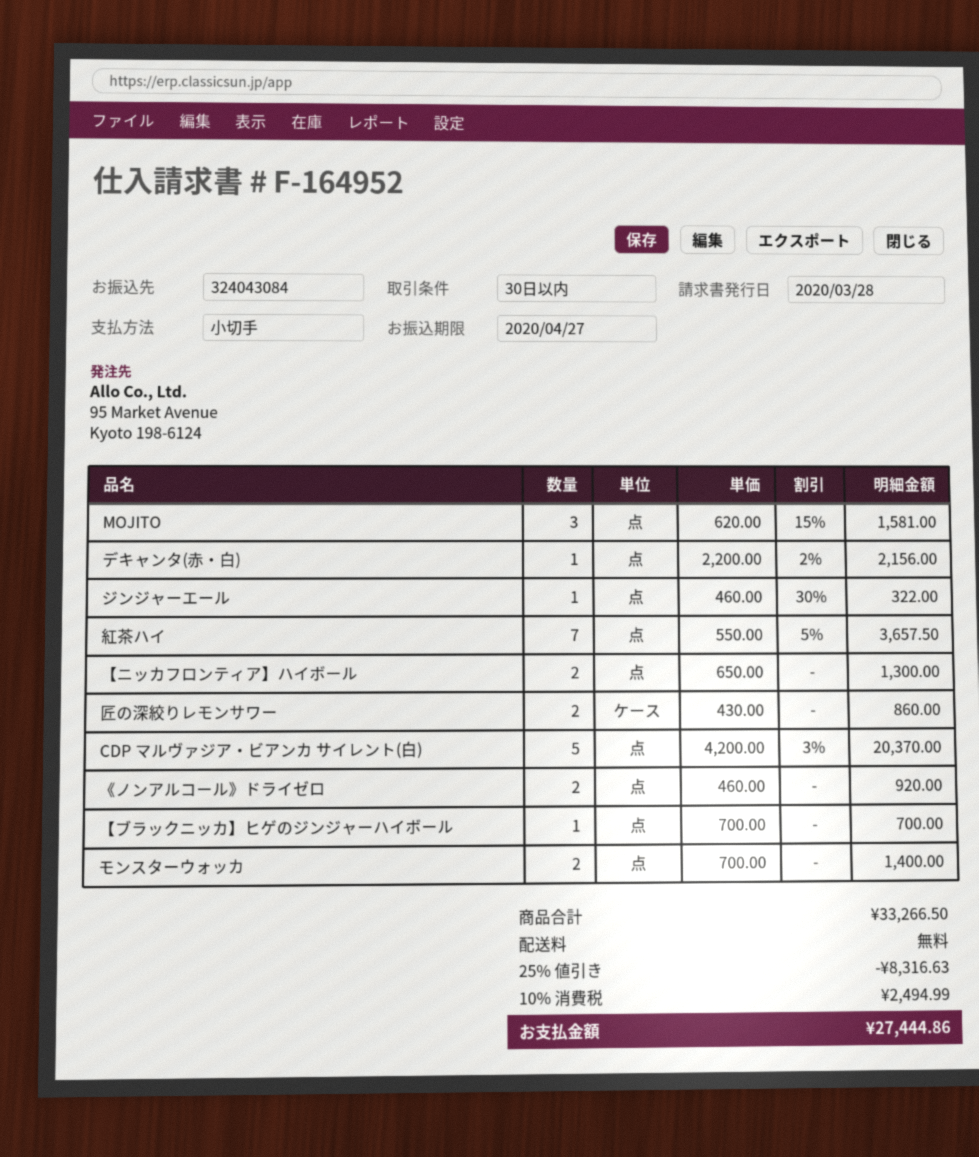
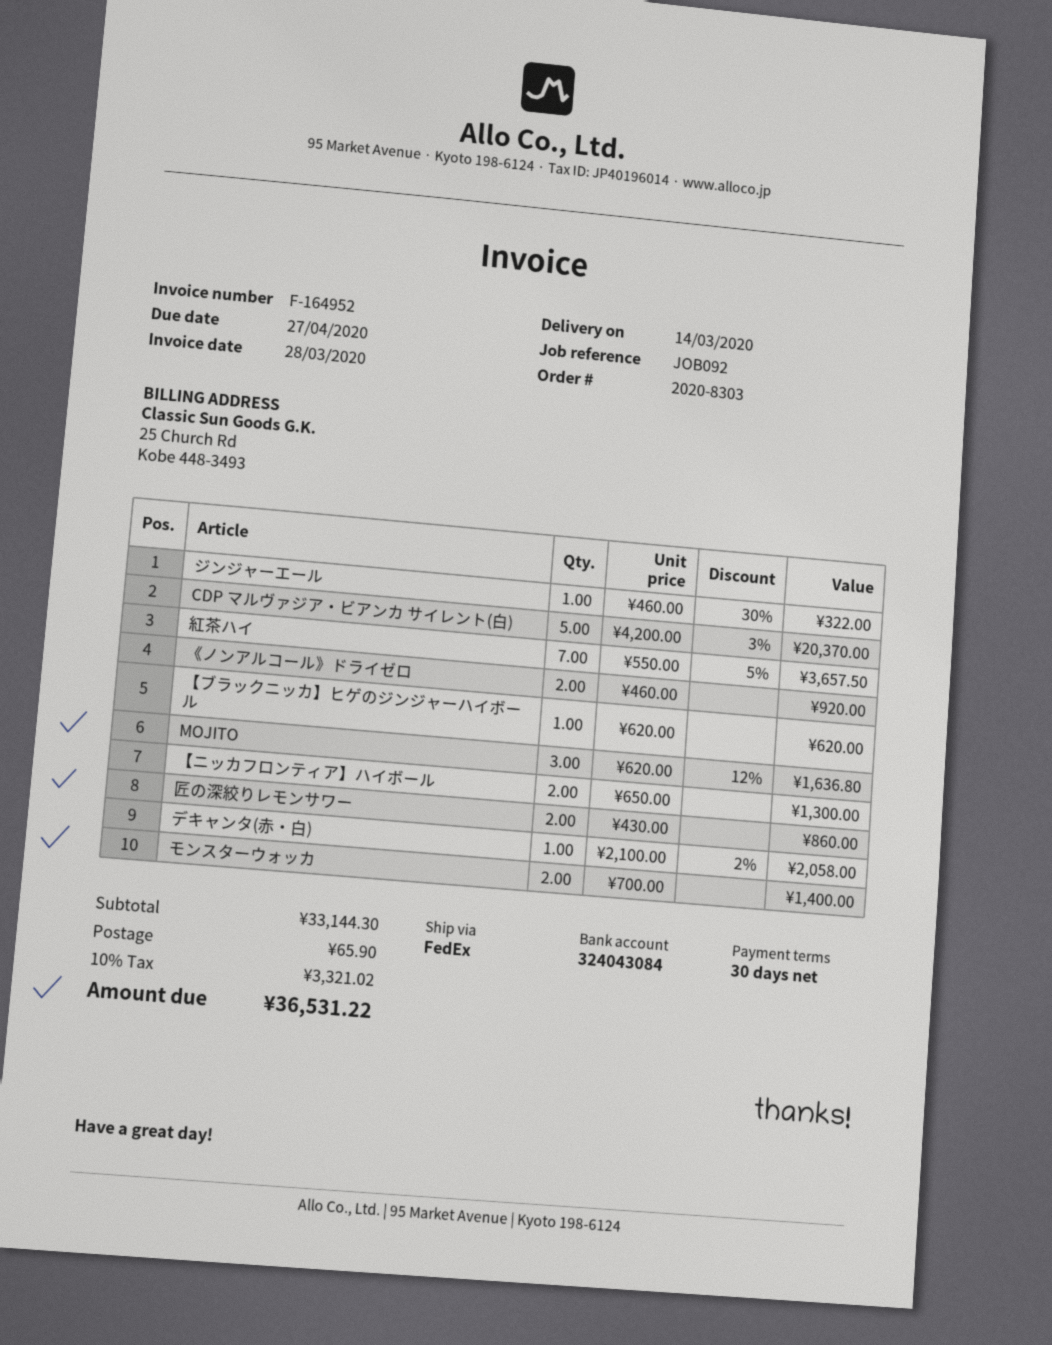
MOJITO: 3 x 620.00 - 15% = 1581.00 -> 3 x 620.00 - 12% = 1636.80
デキャンタ(赤・白): 1 x 2200.00 - 2% = 2156.00 -> 1 x 2100.00 - 2% = 2058.00
【ブラックニッカ】ヒゲのジンジャーハイボール: 1 x 700.00 = 700.00 -> 1 x 620.00 = 620.00
subtotal: 33266.50 -> 33144.30
discount: 25% = 8316.63 -> none
shipping: 0.00 -> 65.90
tax: 10% = 2494.99 -> 10% = 3321.02
total: 27444.86 -> 36531.22

